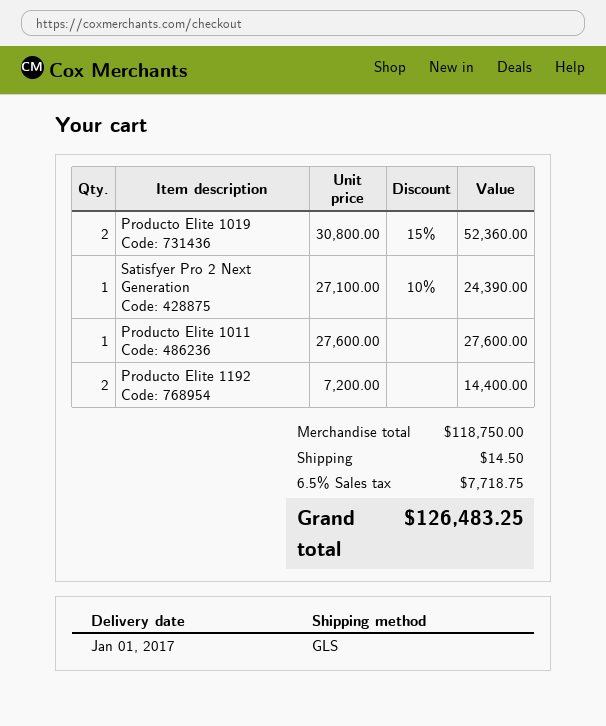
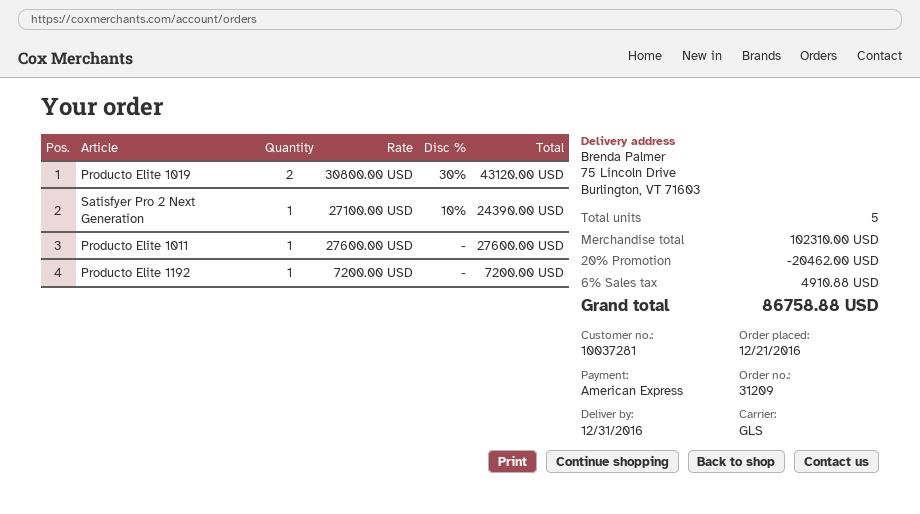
delivery date: 2017-01-01 -> 2016-12-31
Producto Elite 1019: 2 x 30800.00 - 15% = 52360.00 -> 2 x 30800.00 - 30% = 43120.00
Producto Elite 1192: 2 x 7200.00 = 14400.00 -> 1 x 7200.00 = 7200.00
subtotal: 118750.00 -> 102310.00
discount: none -> 20% = 20462.00
shipping: 14.50 -> none
tax: 6.5% = 7718.75 -> 6% = 4910.88
total: 126483.25 -> 86758.88

